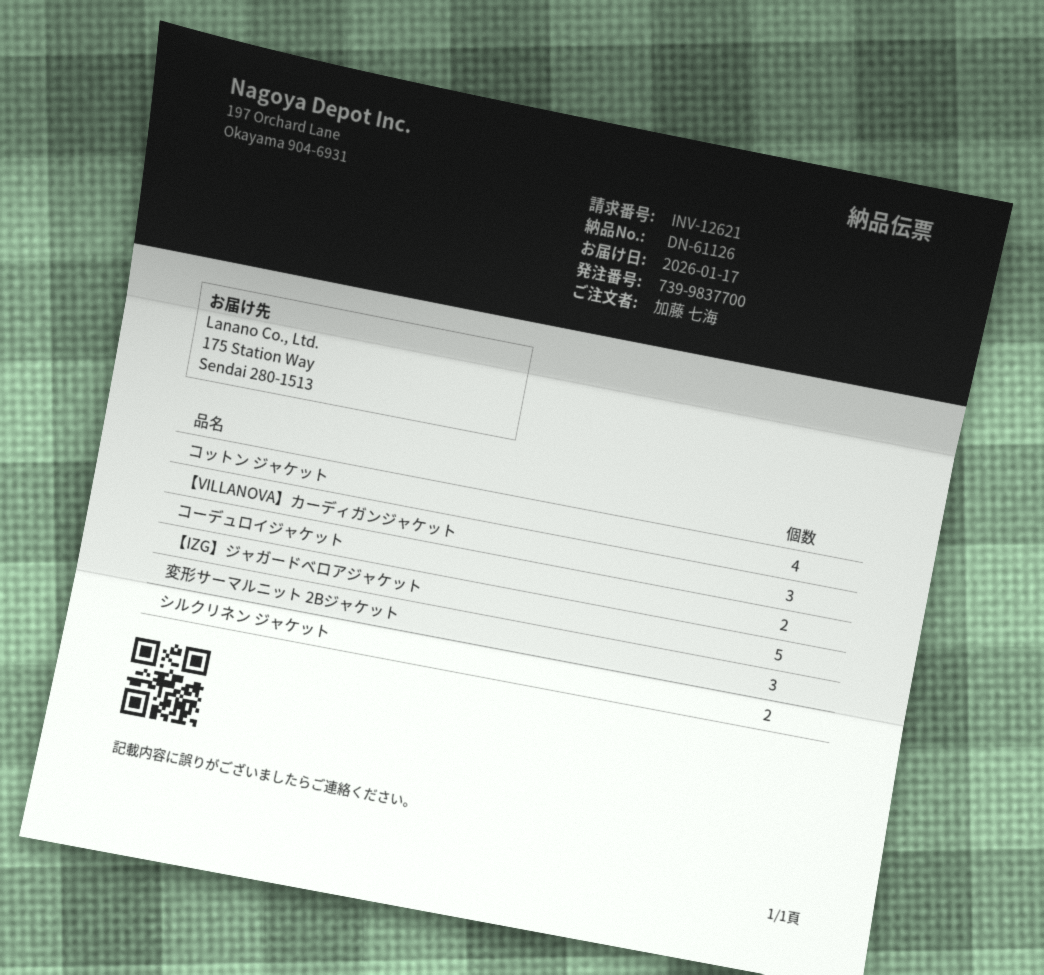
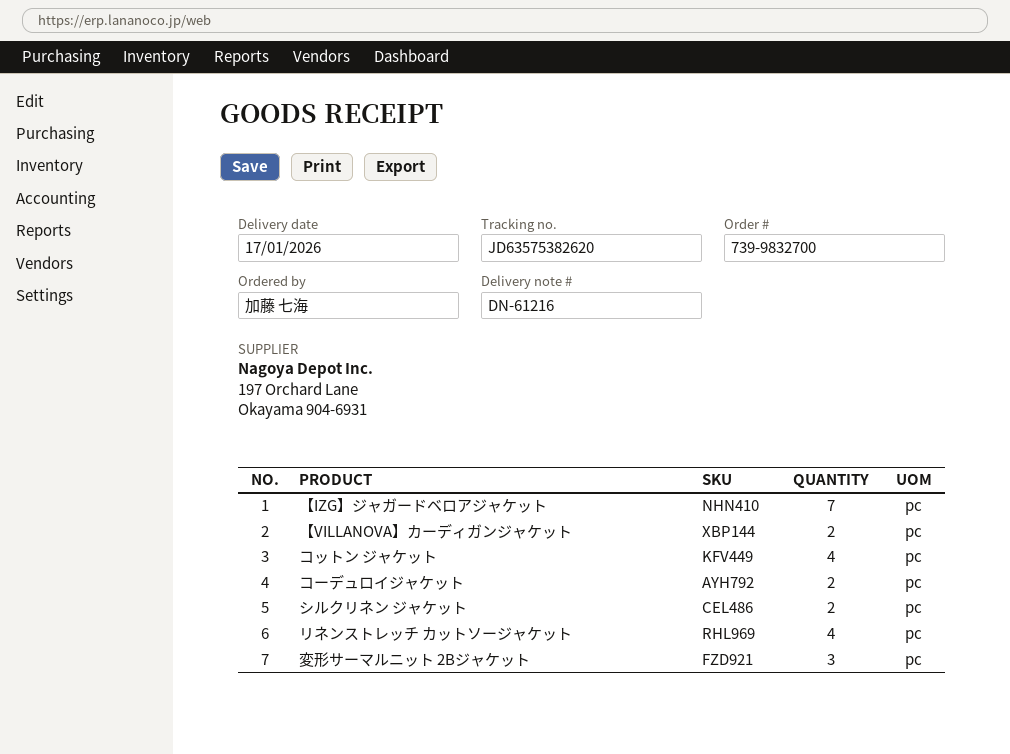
order number: 739-9837700 -> 739-9832700
delivery note number: DN-61126 -> DN-61216
【VILLANOVA】カーディガンジャケット: 3 -> 2
【IZG】ジャガードベロアジャケット: 5 -> 7
リネンストレッチ カットソージャケット: none -> 4

